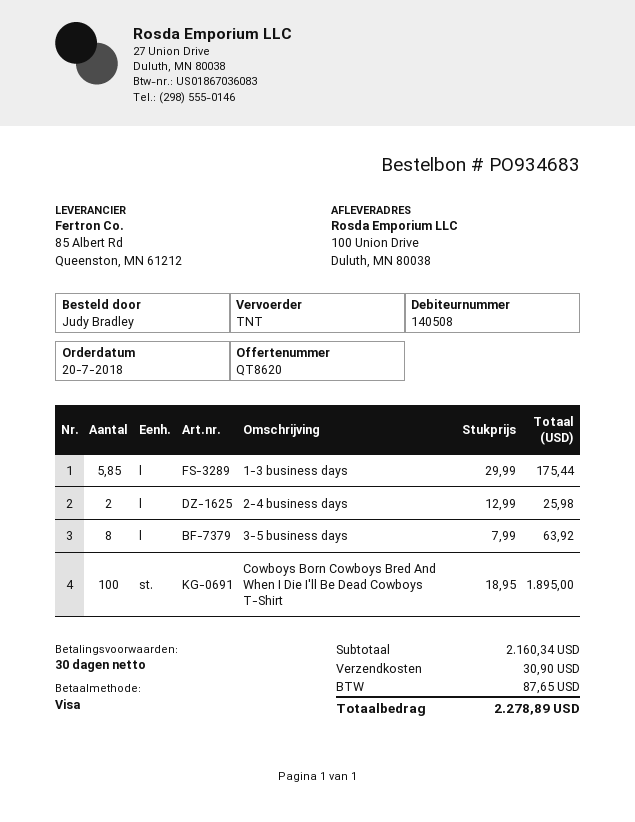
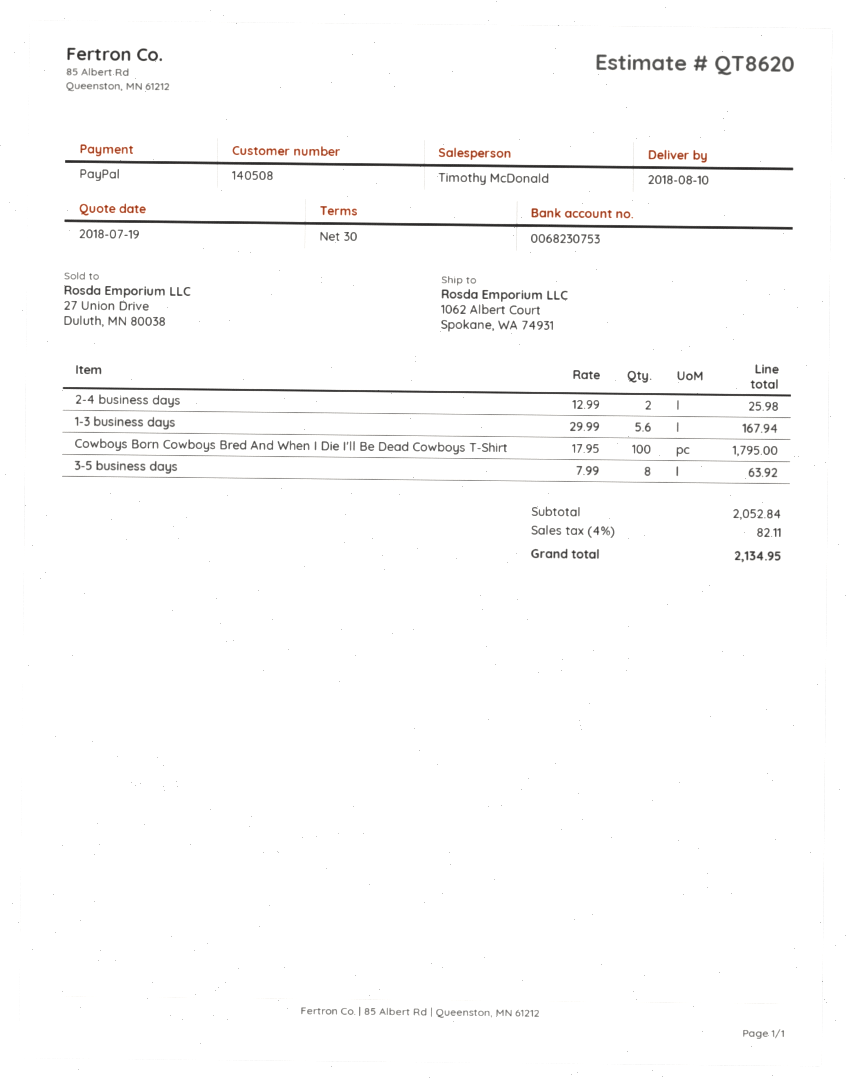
payment method: Visa -> PayPal
ship to: 100 Union Drive, Duluth, MN 80038 -> 1062 Albert Court, Spokane, WA 74931
1-3 business days: 5.85 x 29.99 = 175.44 -> 5.6 x 29.99 = 167.94
Cowboys Born Cowboys Bred And When I Die I'll Be Dead Cowboys T-Shirt: 100 x 18.95 = 1895.00 -> 100 x 17.95 = 1795.00
subtotal: 2160.34 -> 2052.84
shipping: 30.90 -> none
tax: 87.65 -> 82.11
total: 2278.89 -> 2134.95

